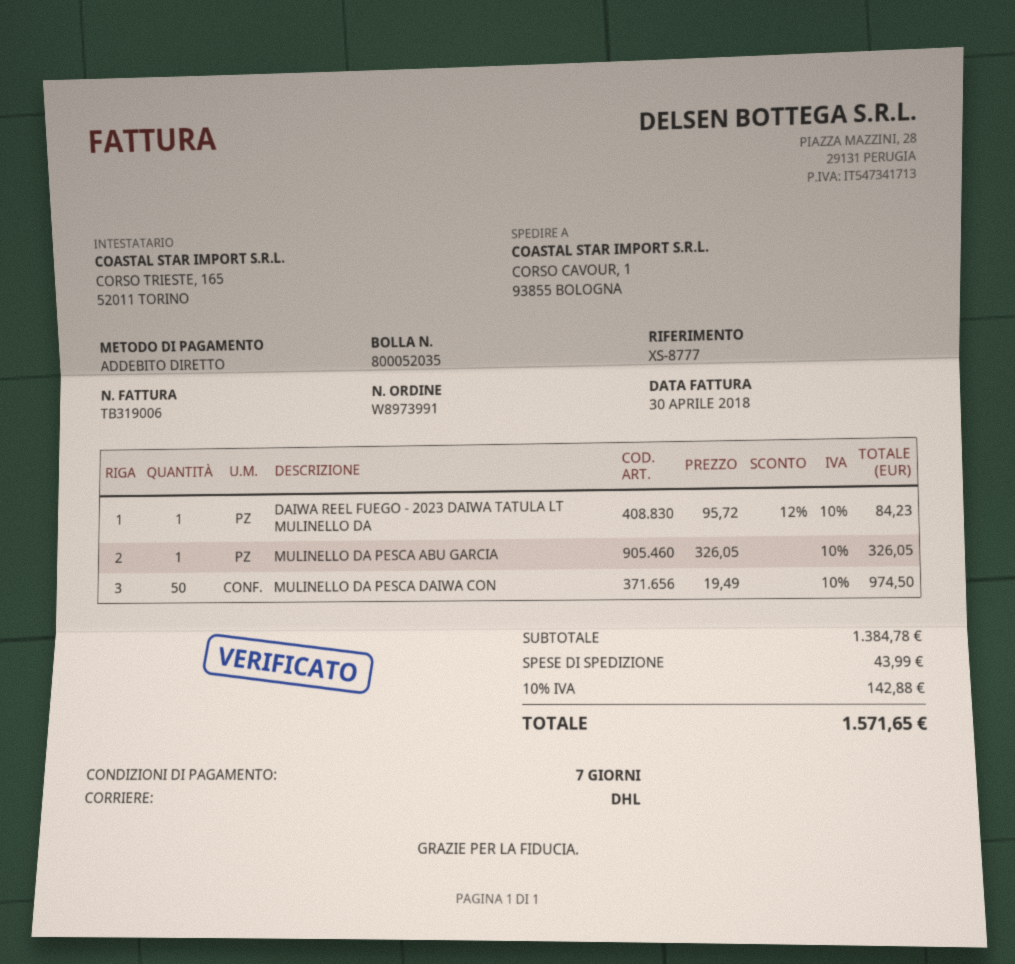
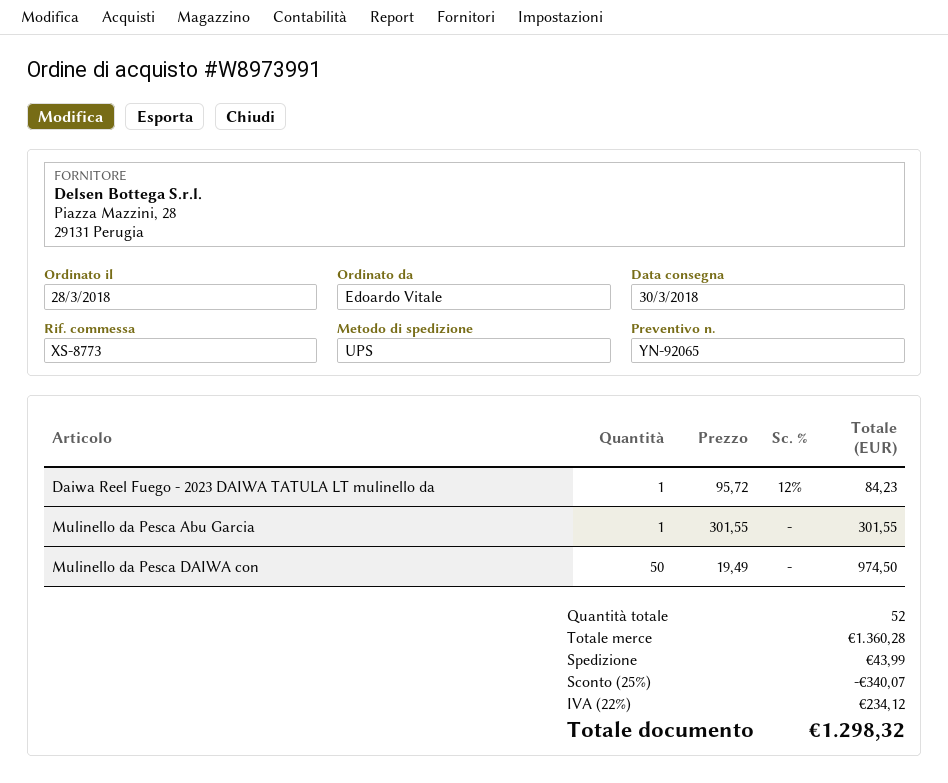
reference: XS-8777 -> XS-8773
shipping method: DHL -> UPS
MULINELLO DA PESCA ABU GARCIA: 1 x 326.05 = 326.05 -> 1 x 301.55 = 301.55
subtotal: 1384.78 -> 1360.28
discount: none -> 25% = 340.07
tax: 10% = 142.88 -> 22% = 234.12
total: 1571.65 -> 1298.32

